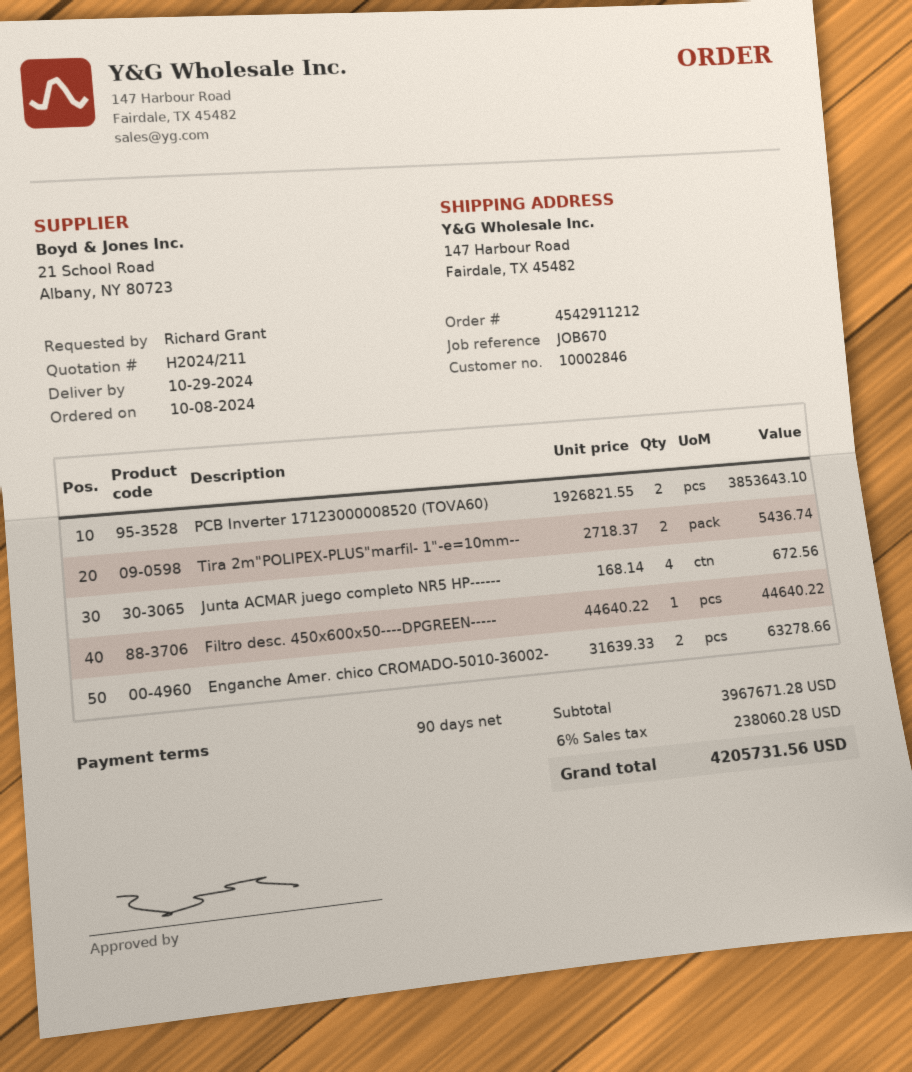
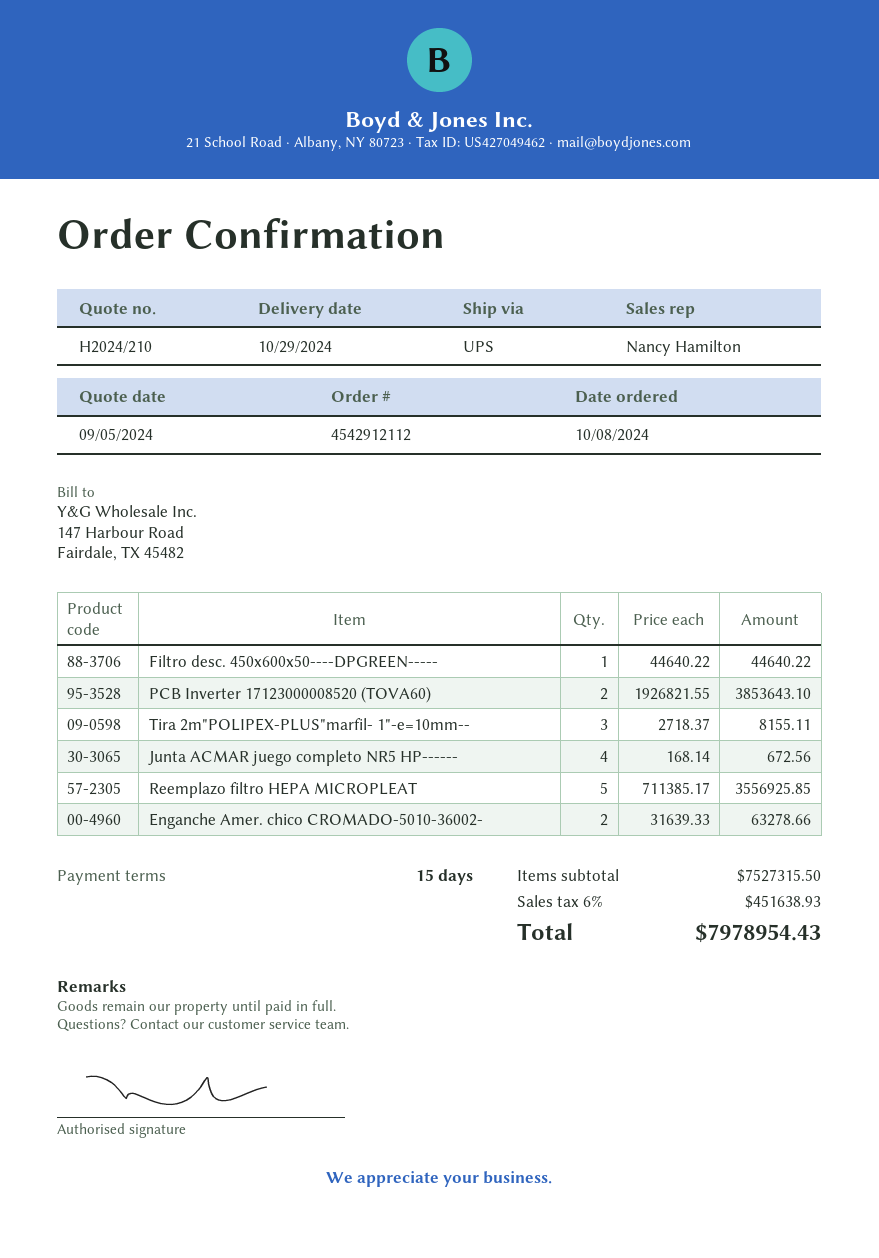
quote number: H2024/211 -> H2024/210
order number: 4542911212 -> 4542912112
payment terms: 90 days -> 15 days
Tira 2m"POLIPEX-PLUS"marfil- 1"-e=10mm--: 2 x 2718.37 = 5436.74 -> 3 x 2718.37 = 8155.11
Reemplazo filtro HEPA MICROPLEAT: none -> 5 x 711385.17 = 3556925.85
subtotal: 3967671.28 -> 7527315.50
tax: 6% = 238060.28 -> 6% = 451638.93
total: 4205731.56 -> 7978954.43

